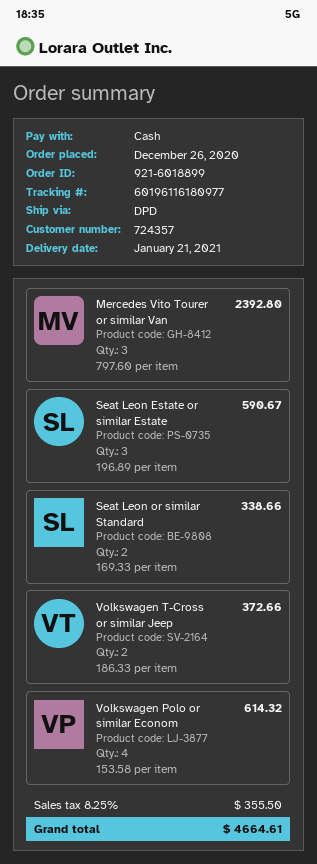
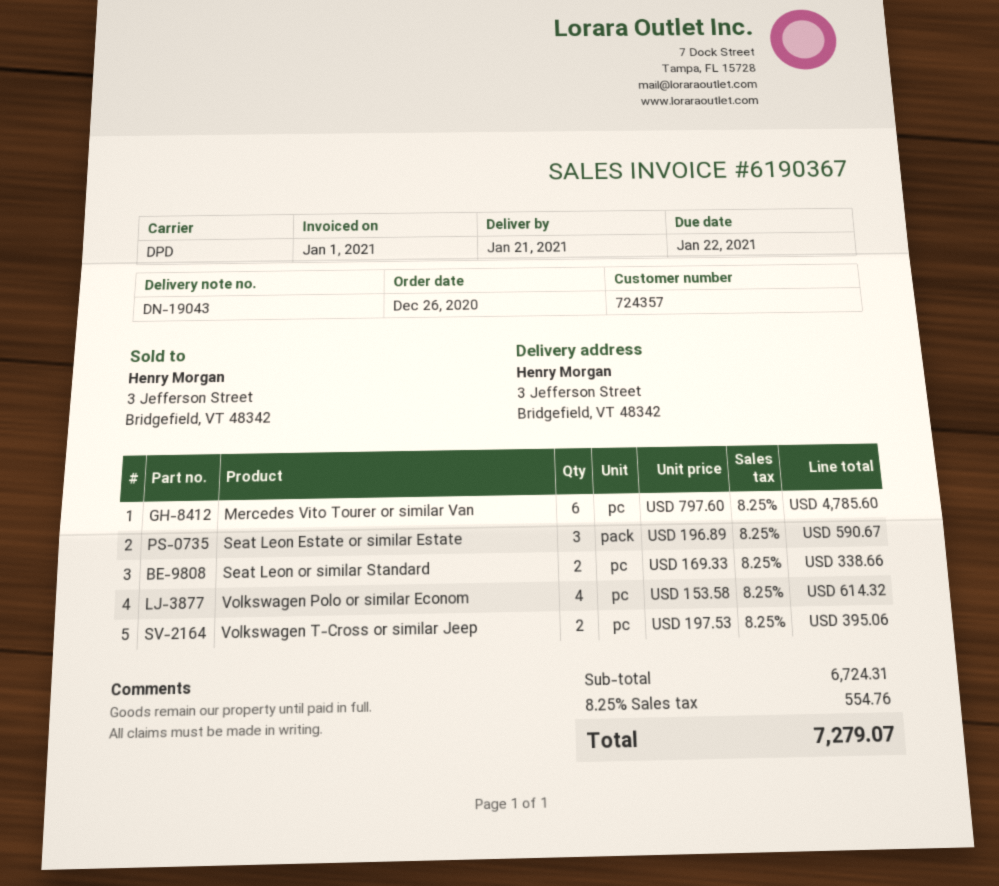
Mercedes Vito Tourer or similar Van: 3 x 797.60 = 2392.80 -> 6 x 797.60 = 4785.60
Volkswagen T-Cross or similar Jeep: 2 x 186.33 = 372.66 -> 2 x 197.53 = 395.06
tax: 8.25% = 355.50 -> 8.25% = 554.76
total: 4664.61 -> 7279.07

